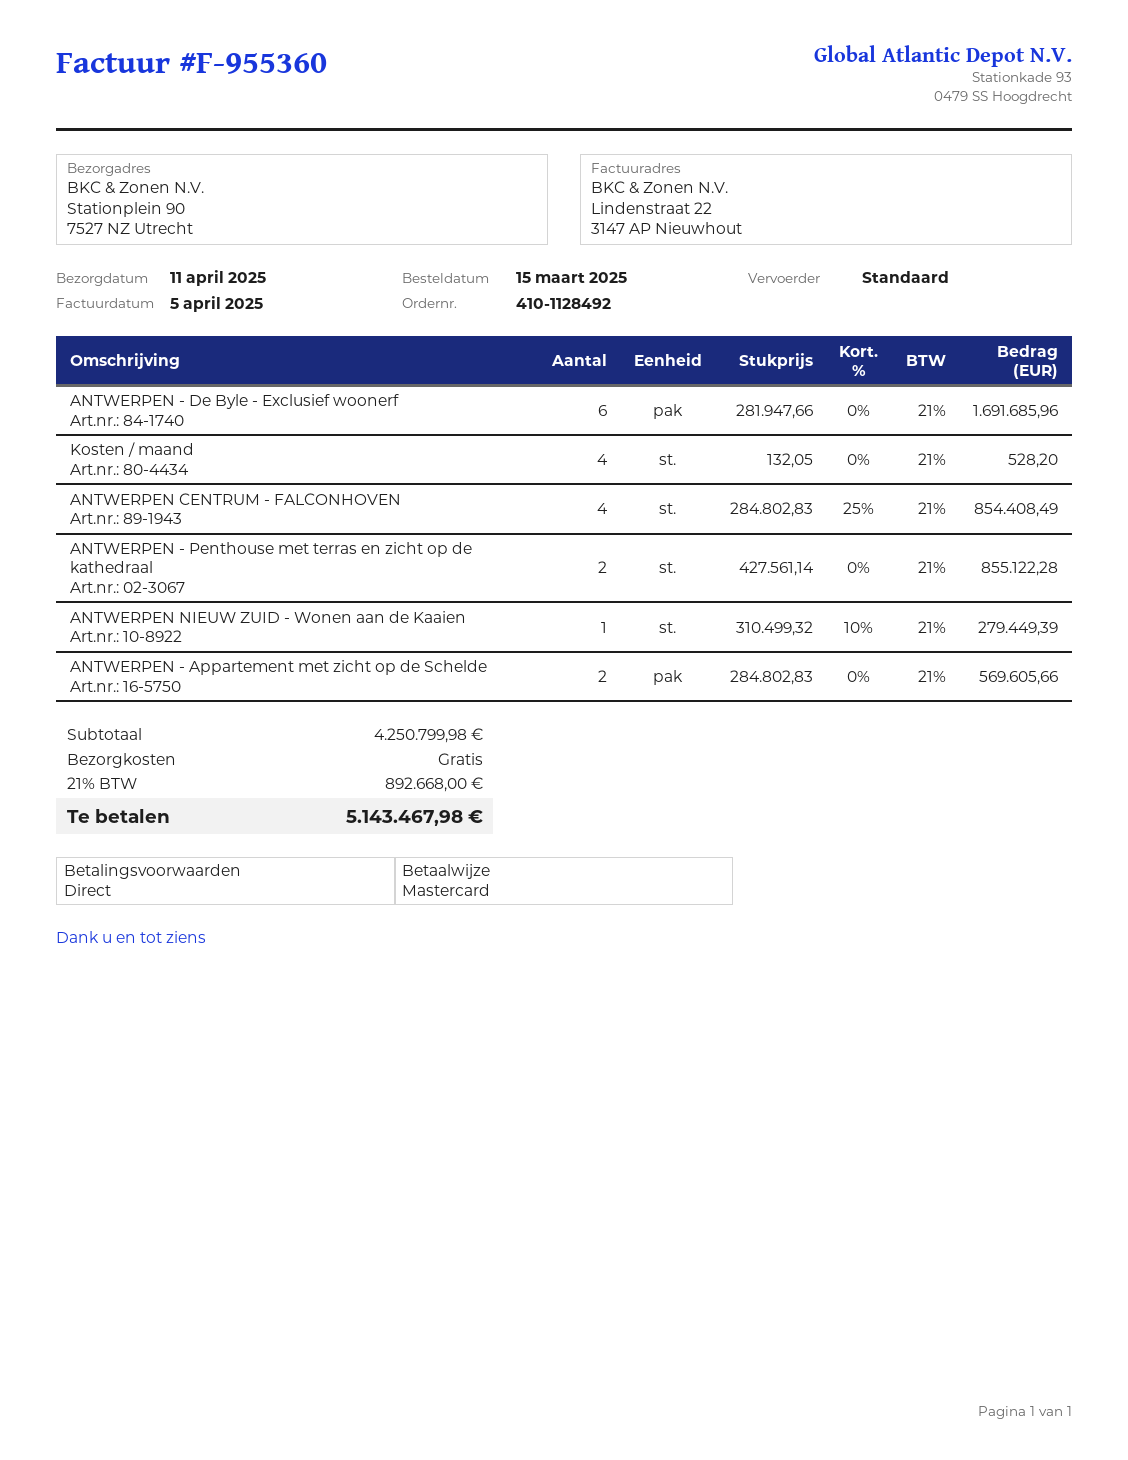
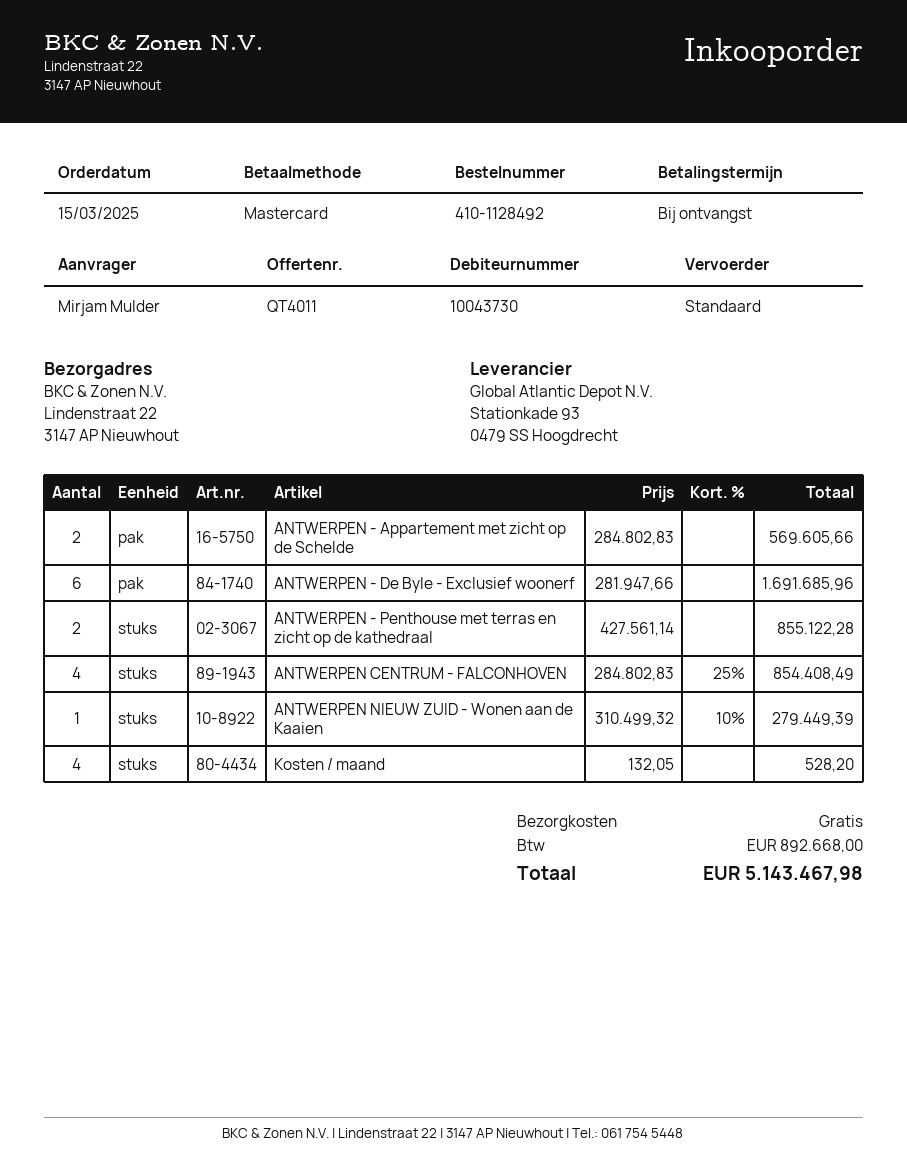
ship to: Stationplein 90, 7527 NZ Utrecht -> Lindenstraat 22, 3147 AP Nieuwhout

